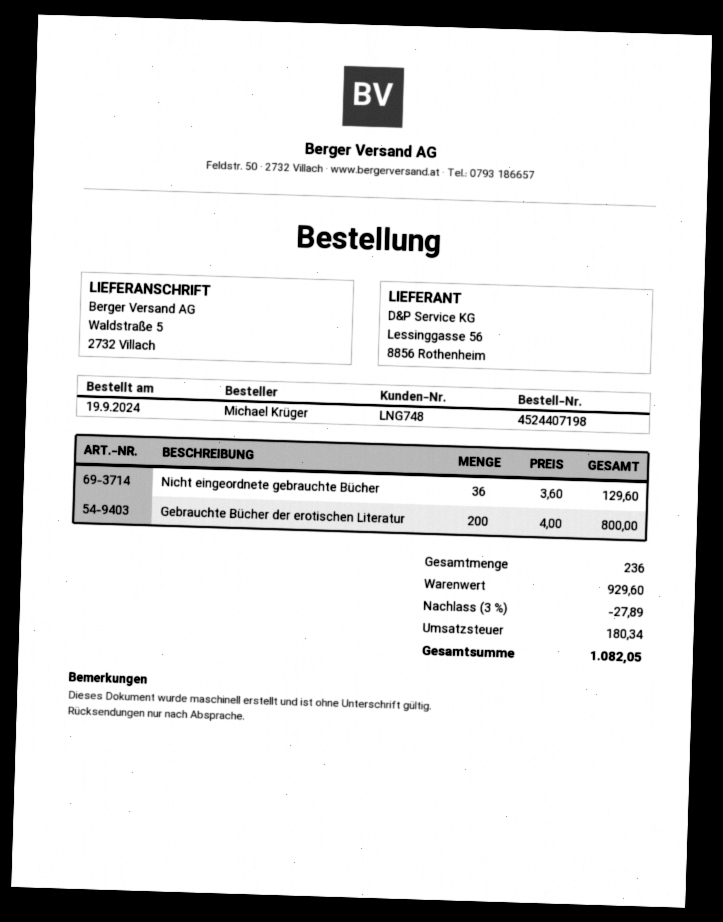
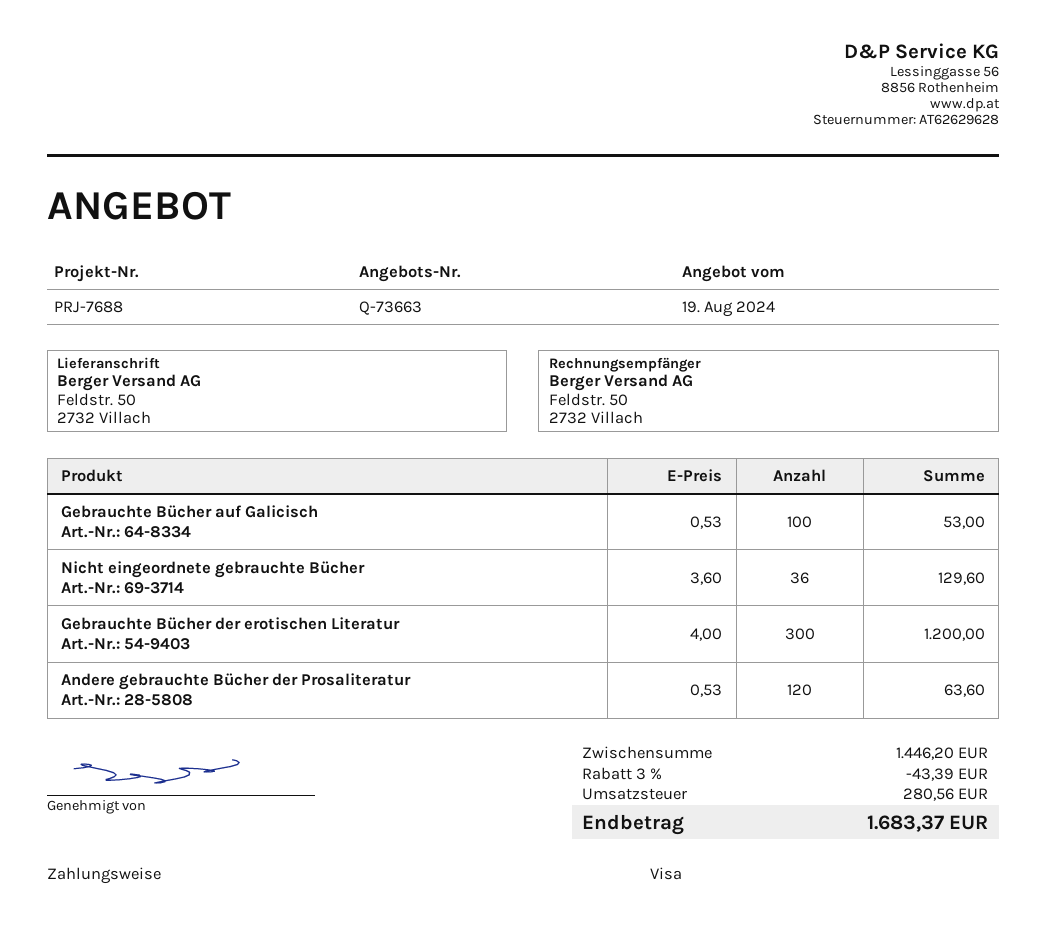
ship to: Waldstraße 5, 2732 Villach -> Feldstr. 50, 2732 Villach
Gebrauchte Bücher der erotischen Literatur: 200 x 4.00 = 800.00 -> 300 x 4.00 = 1200.00
Gebrauchte Bücher auf Galicisch: none -> 100 x 0.53 = 53.00
Andere gebrauchte Bücher der Prosaliteratur: none -> 120 x 0.53 = 63.60
subtotal: 929.60 -> 1446.20
discount: 3% = 27.89 -> 3% = 43.39
tax: 180.34 -> 280.56
total: 1082.05 -> 1683.37

